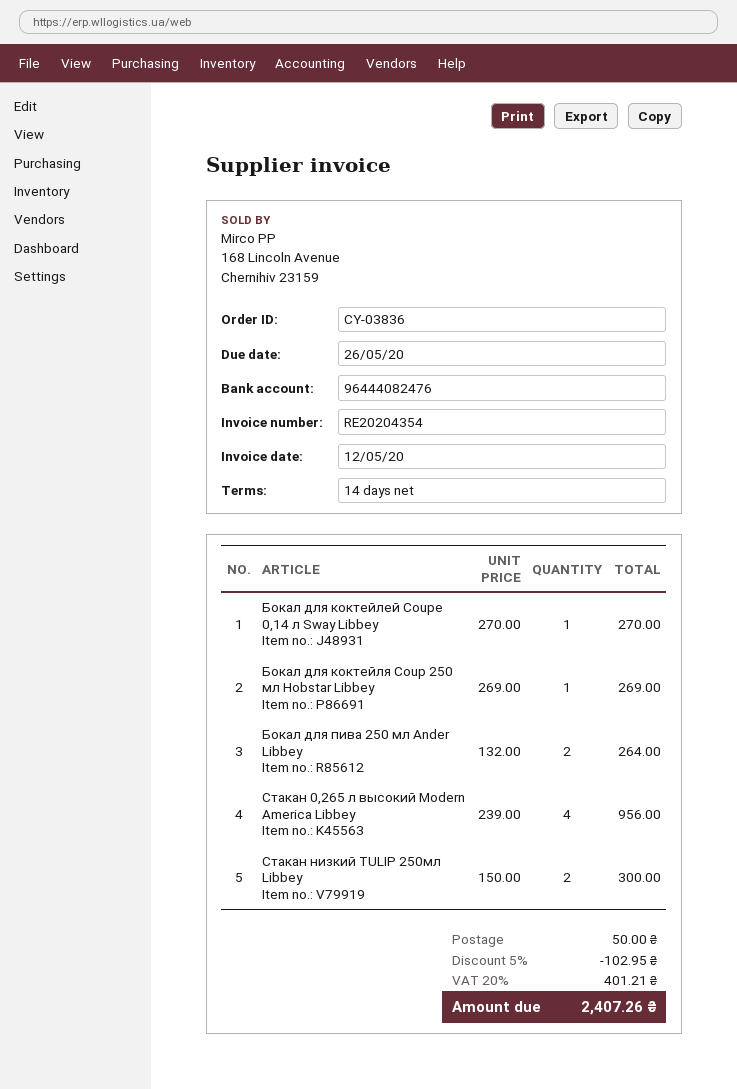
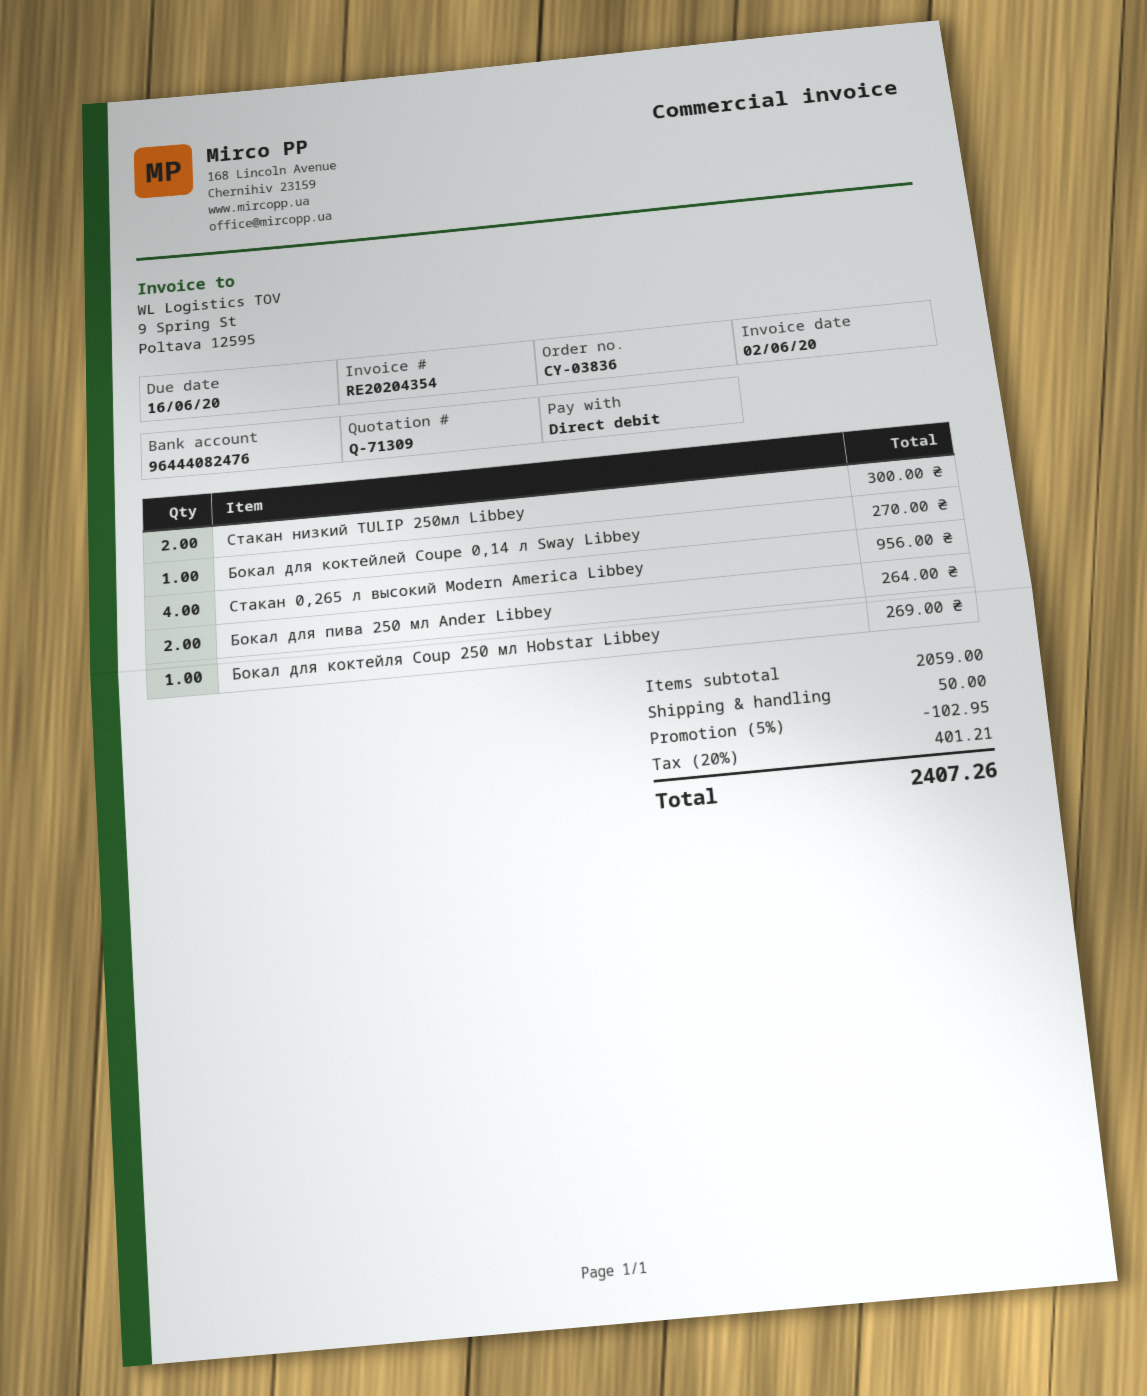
invoice date: 2020-05-12 -> 2020-06-02
due date: 2020-05-26 -> 2020-06-16

